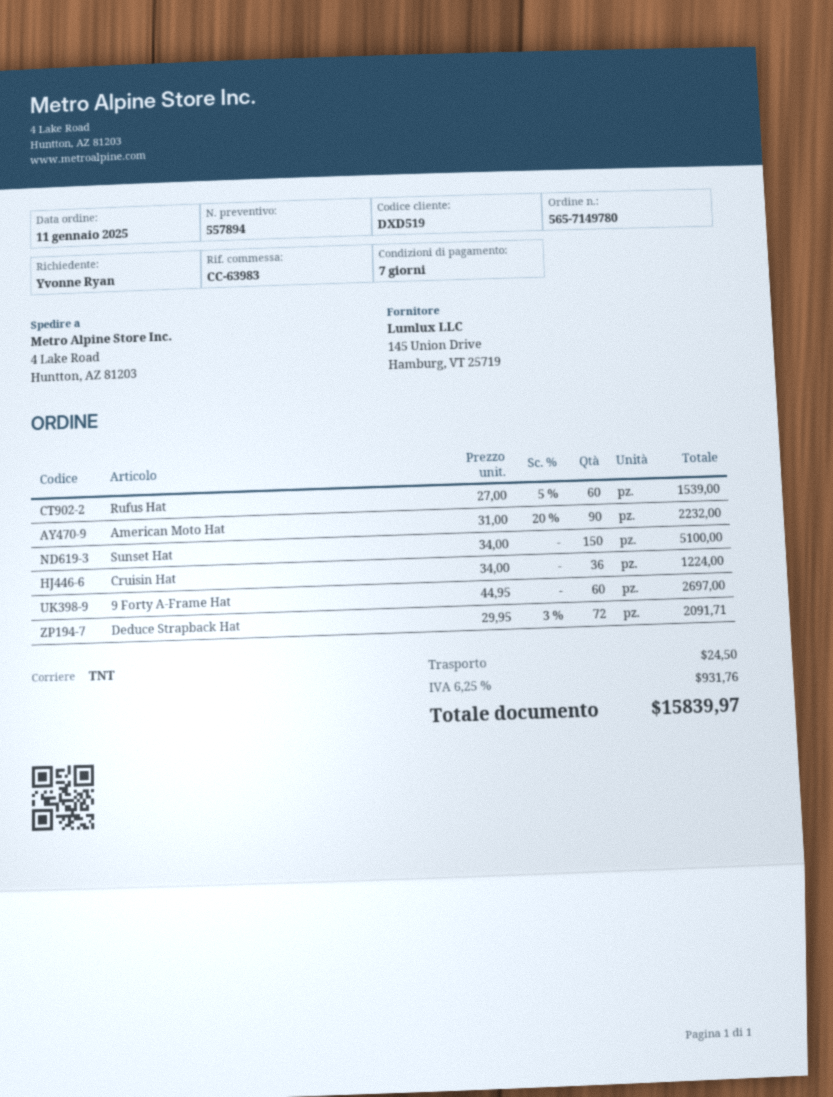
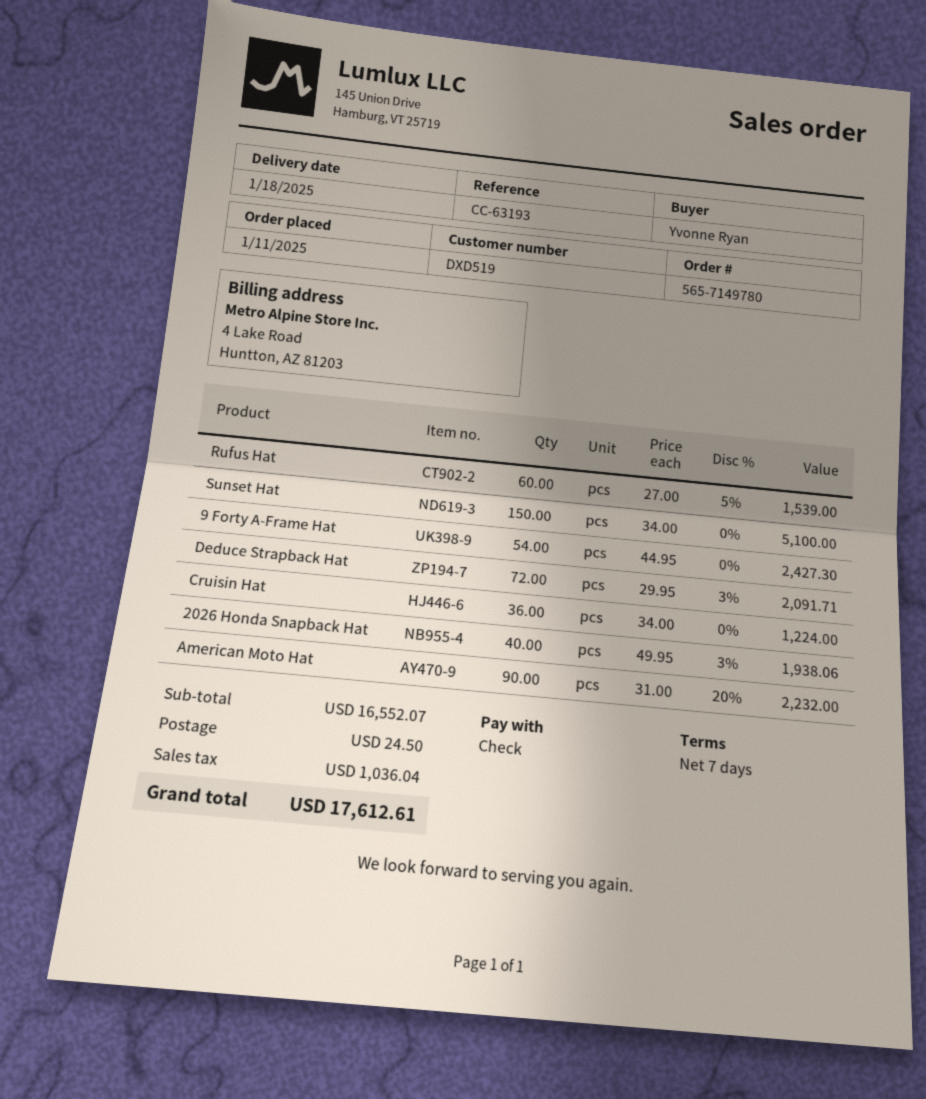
reference: CC-63983 -> CC-63193
9 Forty A-Frame Hat: 60 x 44.95 = 2697.00 -> 54 x 44.95 = 2427.30
2026 Honda Snapback Hat: none -> 40 x 49.95 - 3% = 1938.06
tax: 931.76 -> 1036.04
total: 15839.97 -> 17612.61

